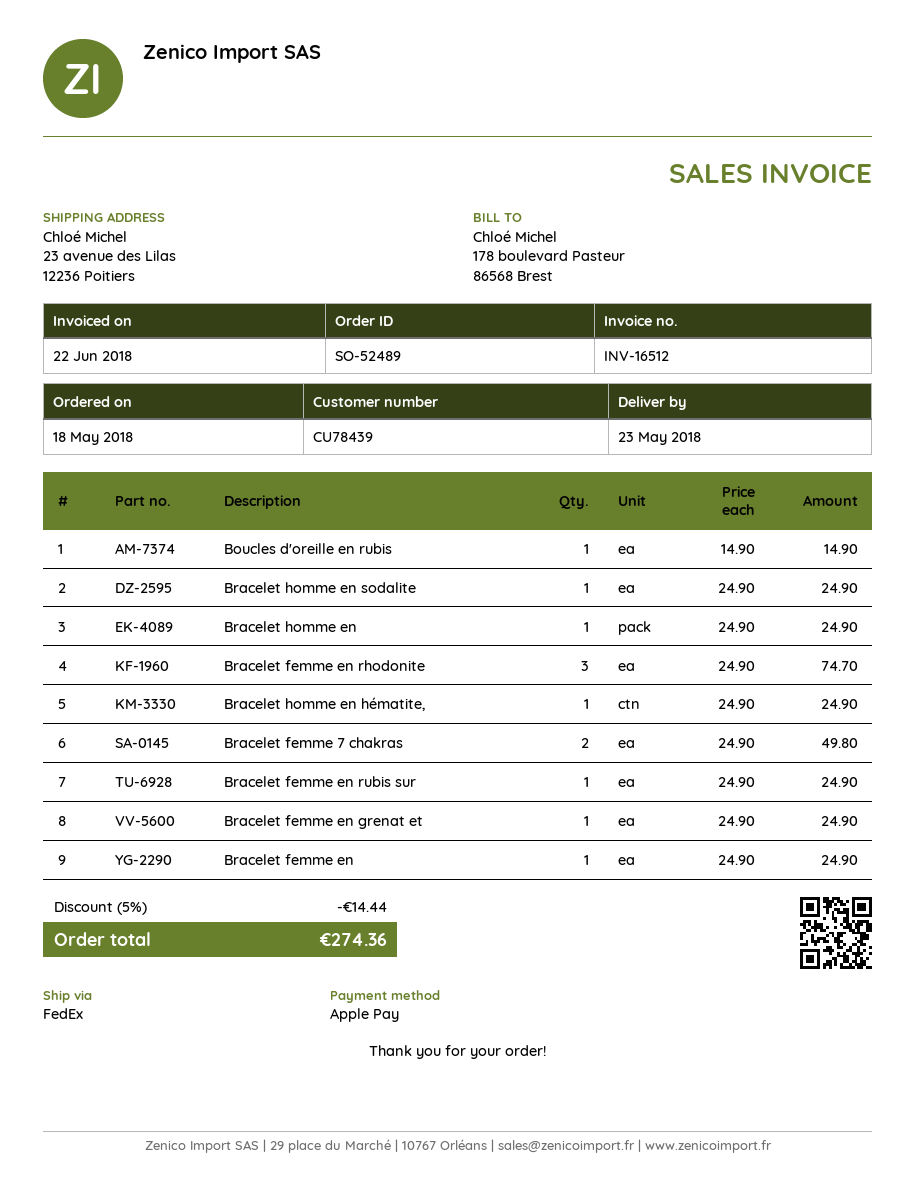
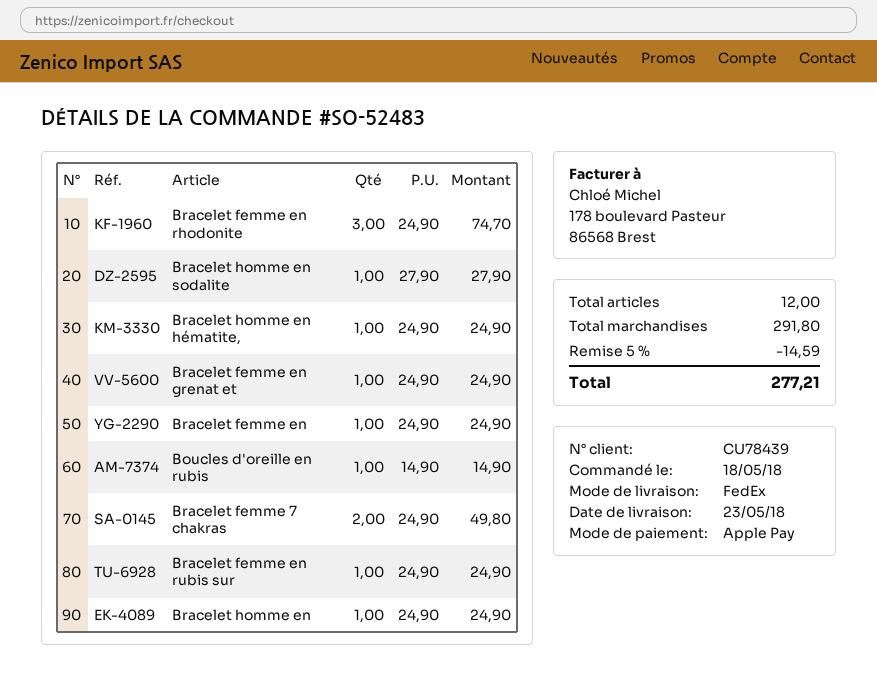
order number: SO-52489 -> SO-52483
Bracelet homme en sodalite: 1 x 24.90 = 24.90 -> 1 x 27.90 = 27.90
discount: 5% = 14.44 -> 5% = 14.59
total: 274.36 -> 277.21

